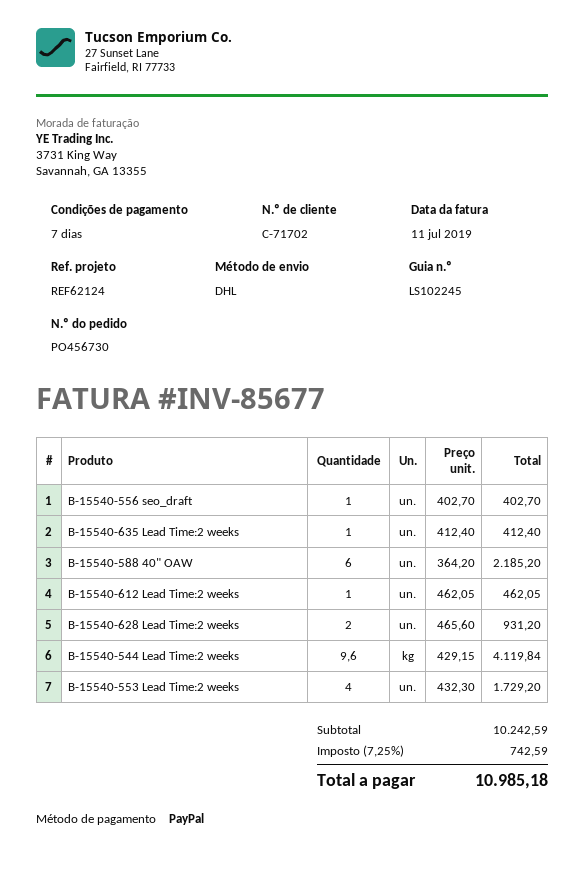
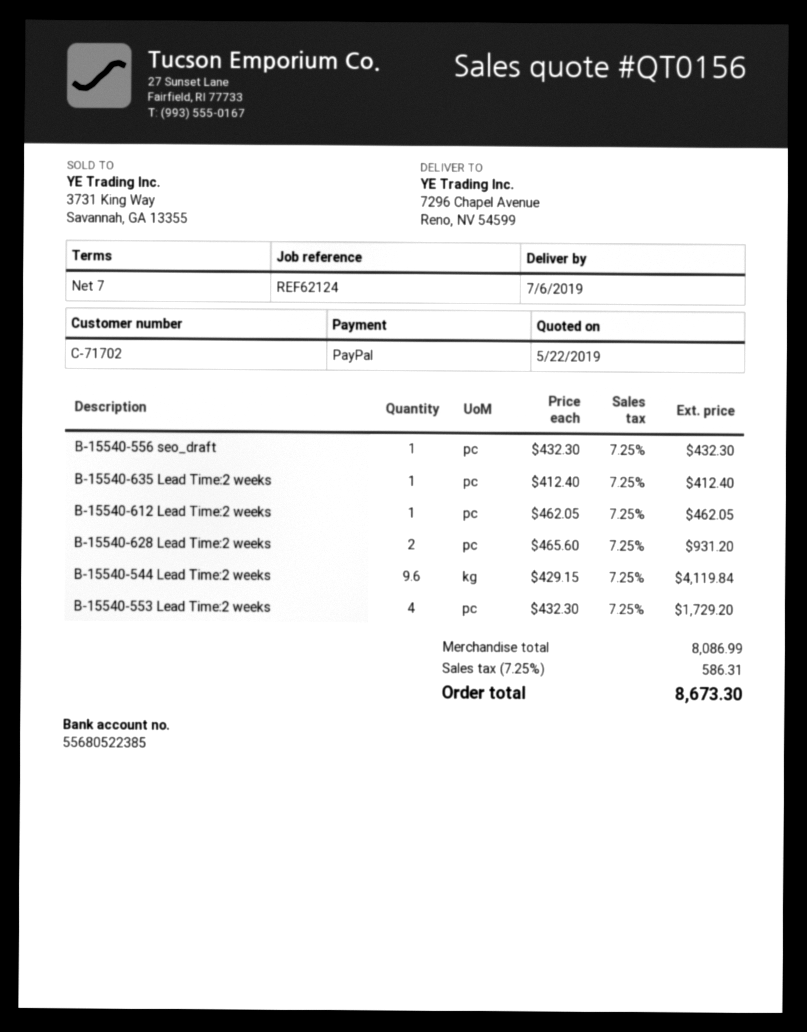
B-15540-556 seo_draft: 1 x 402.70 = 402.70 -> 1 x 432.30 = 432.30
B-15540-588 40" OAW: 6 x 364.20 = 2185.20 -> none
subtotal: 10242.59 -> 8086.99
tax: 7.25% = 742.59 -> 7.25% = 586.31
total: 10985.18 -> 8673.30

